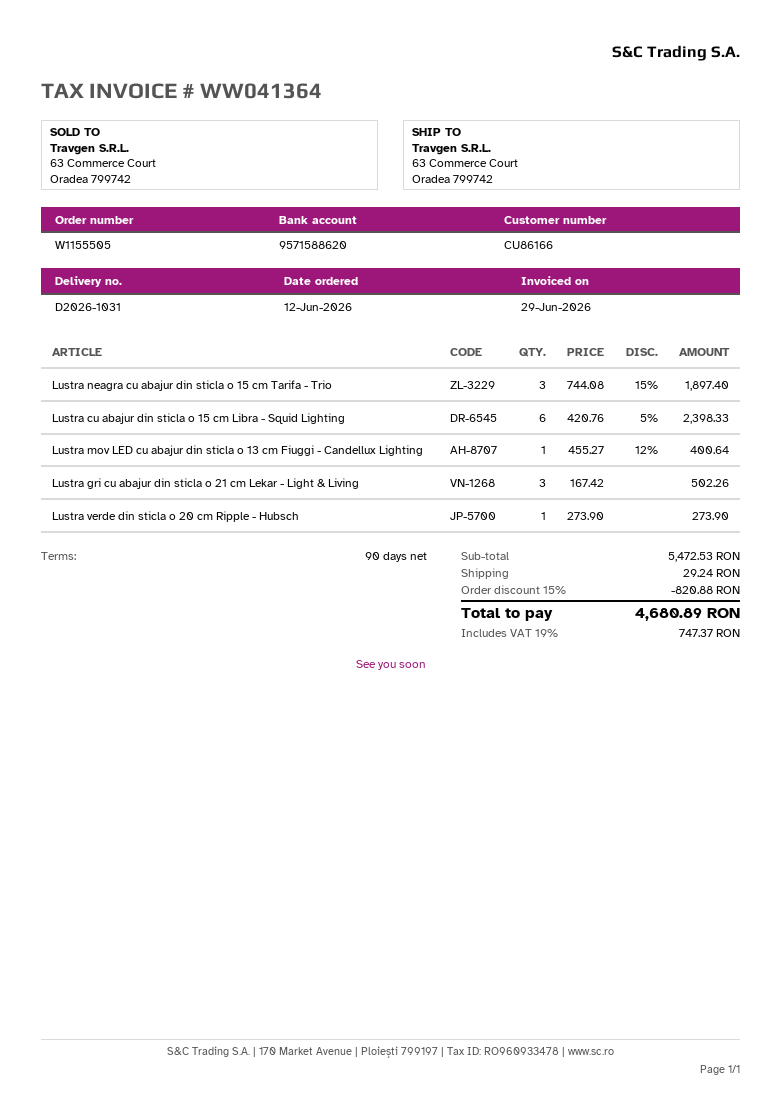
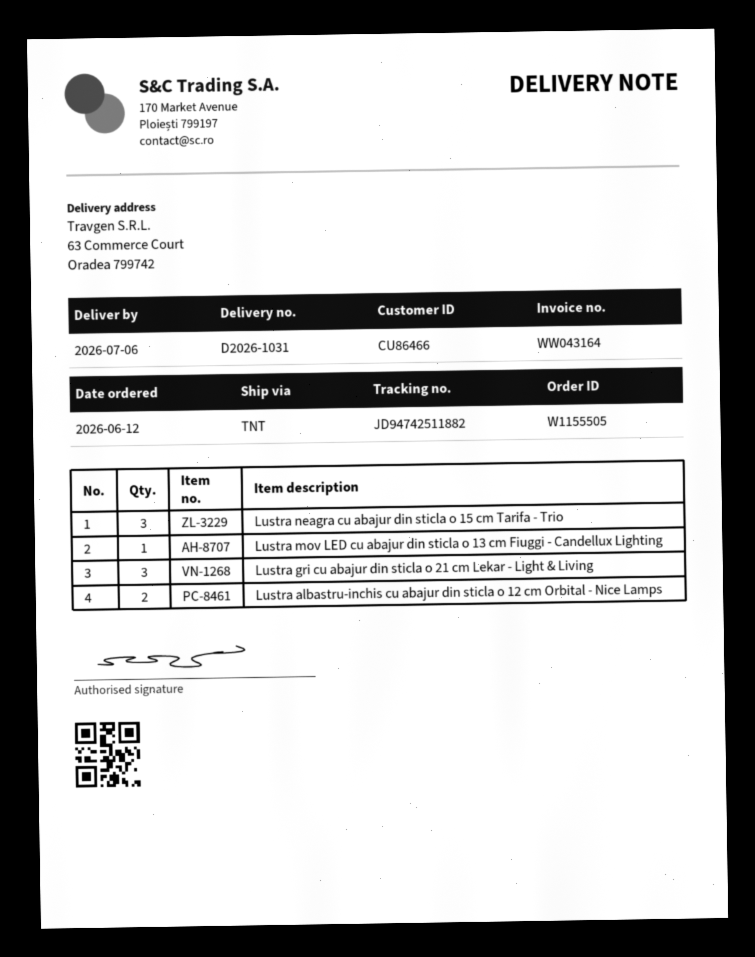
invoice number: WW041364 -> WW043164
customer number: CU86166 -> CU86466
Lustra cu abajur din sticla o 15 cm Libra - Squid Lighting: 6 -> none
Lustra verde din sticla o 20 cm Ripple - Hubsch: 1 -> none
Lustra albastru-inchis cu abajur din sticla o 12 cm Orbital - Nice Lamps: none -> 2

